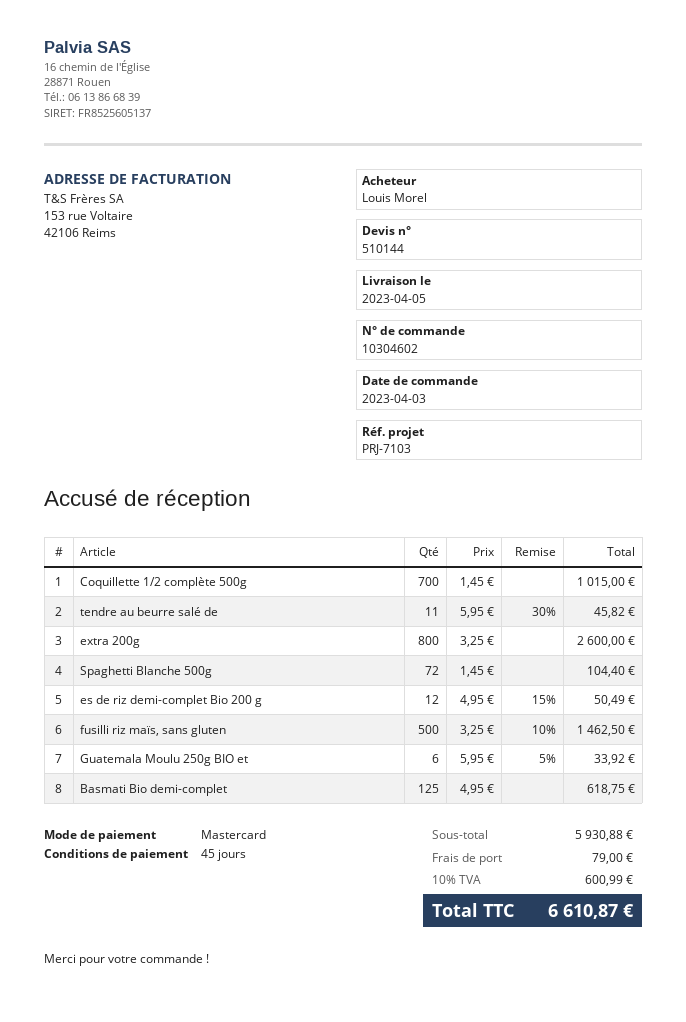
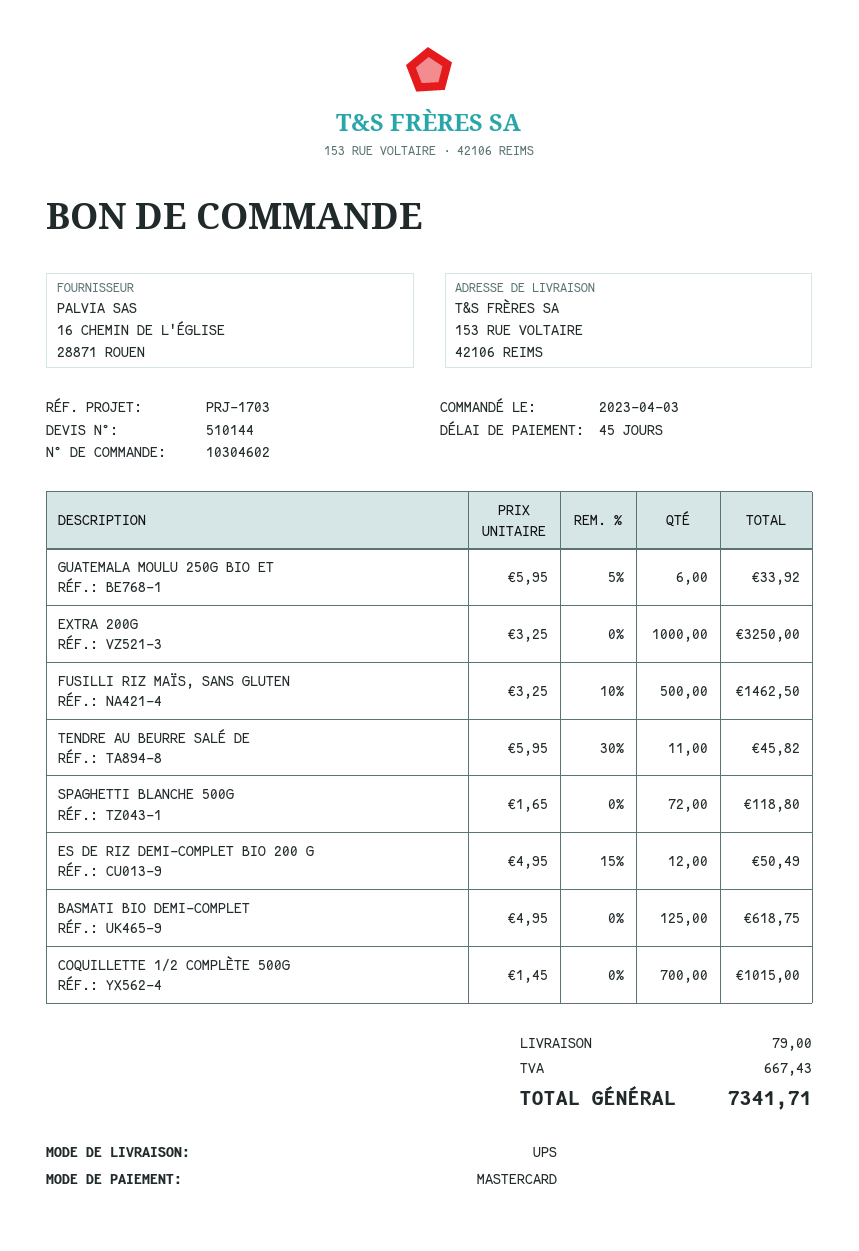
reference: PRJ-7103 -> PRJ-1703
extra 200g: 800 x 3.25 = 2600.00 -> 1000 x 3.25 = 3250.00
Spaghetti Blanche 500g: 72 x 1.45 = 104.40 -> 72 x 1.65 = 118.80
tax: 600.99 -> 667.43
total: 6610.87 -> 7341.71

